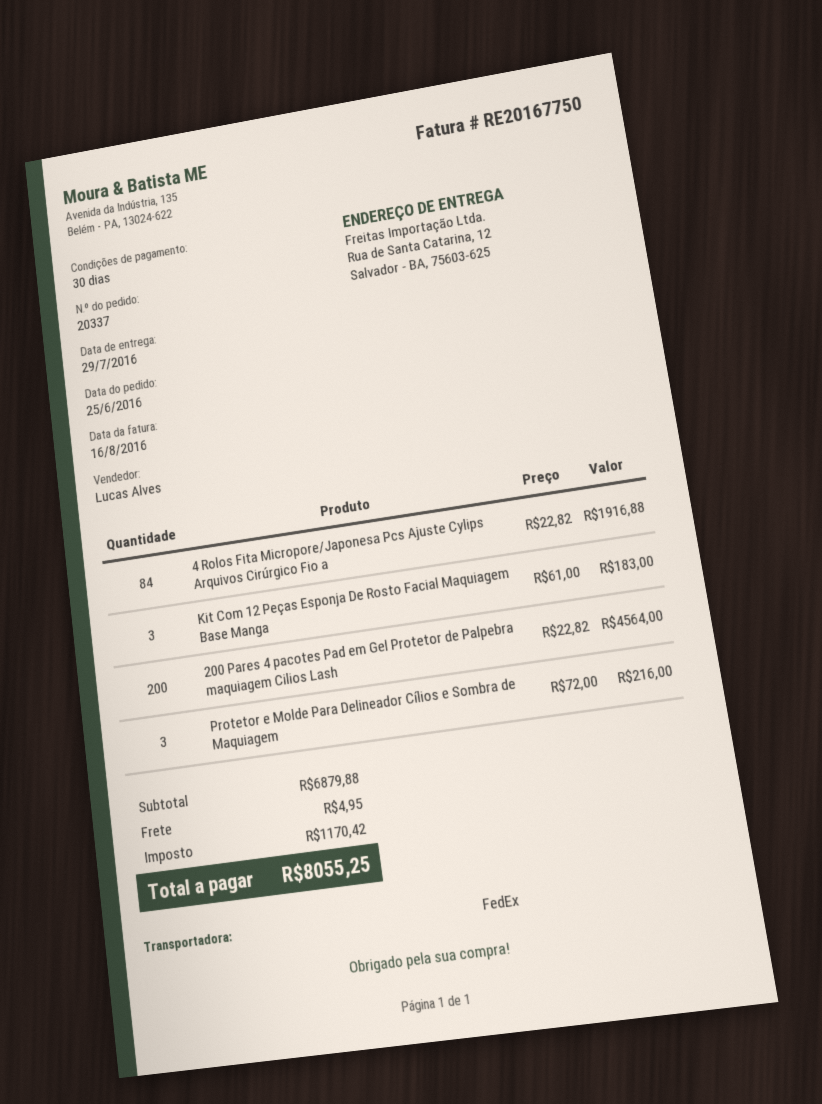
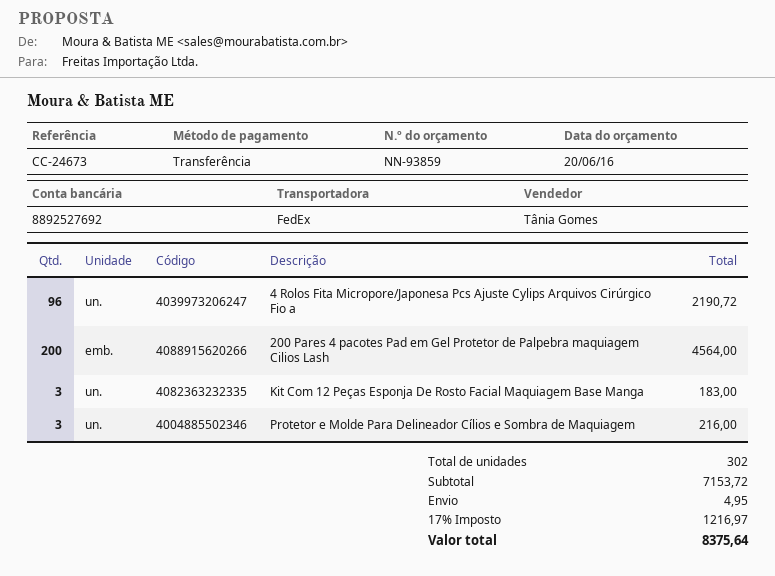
sales rep: Lucas Alves -> Tânia Gomes
4 Rolos Fita Micropore/Japonesa Pcs Ajuste Cylips Arquivos Cirúrgico Fio a: 84 for 1916.88 -> 96 for 2190.72
subtotal: 6879.88 -> 7153.72
tax: 1170.42 -> 1216.97
total: 8055.25 -> 8375.64

